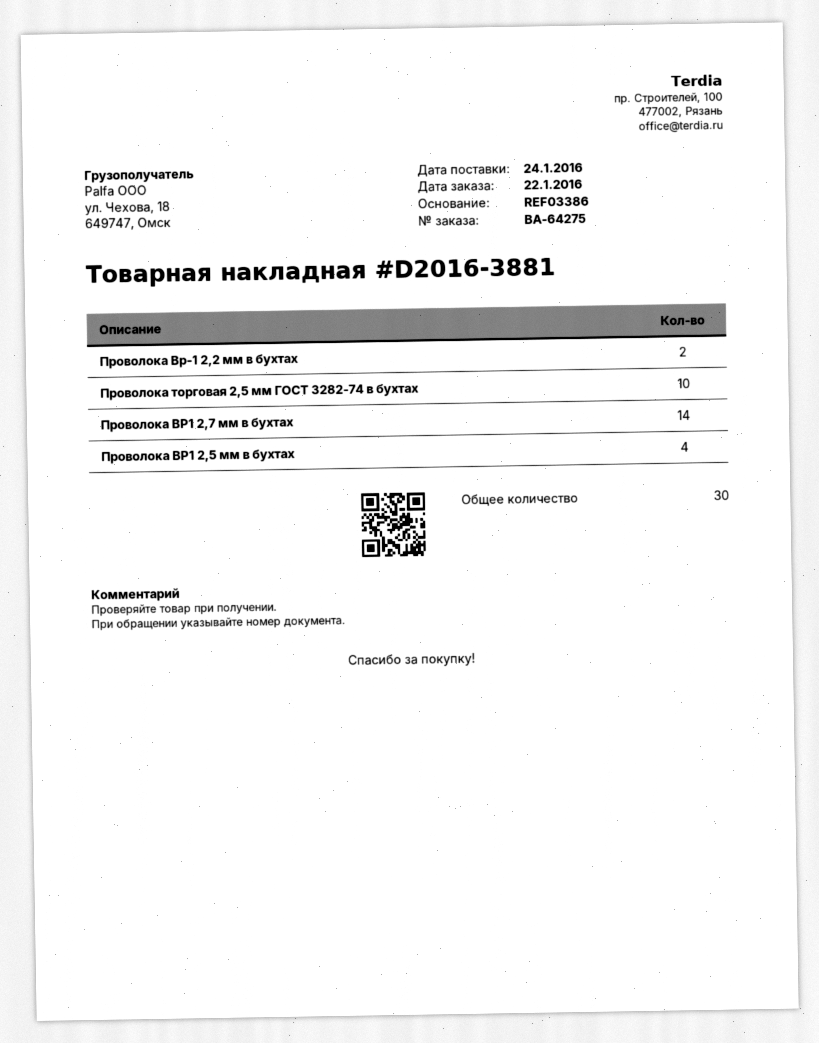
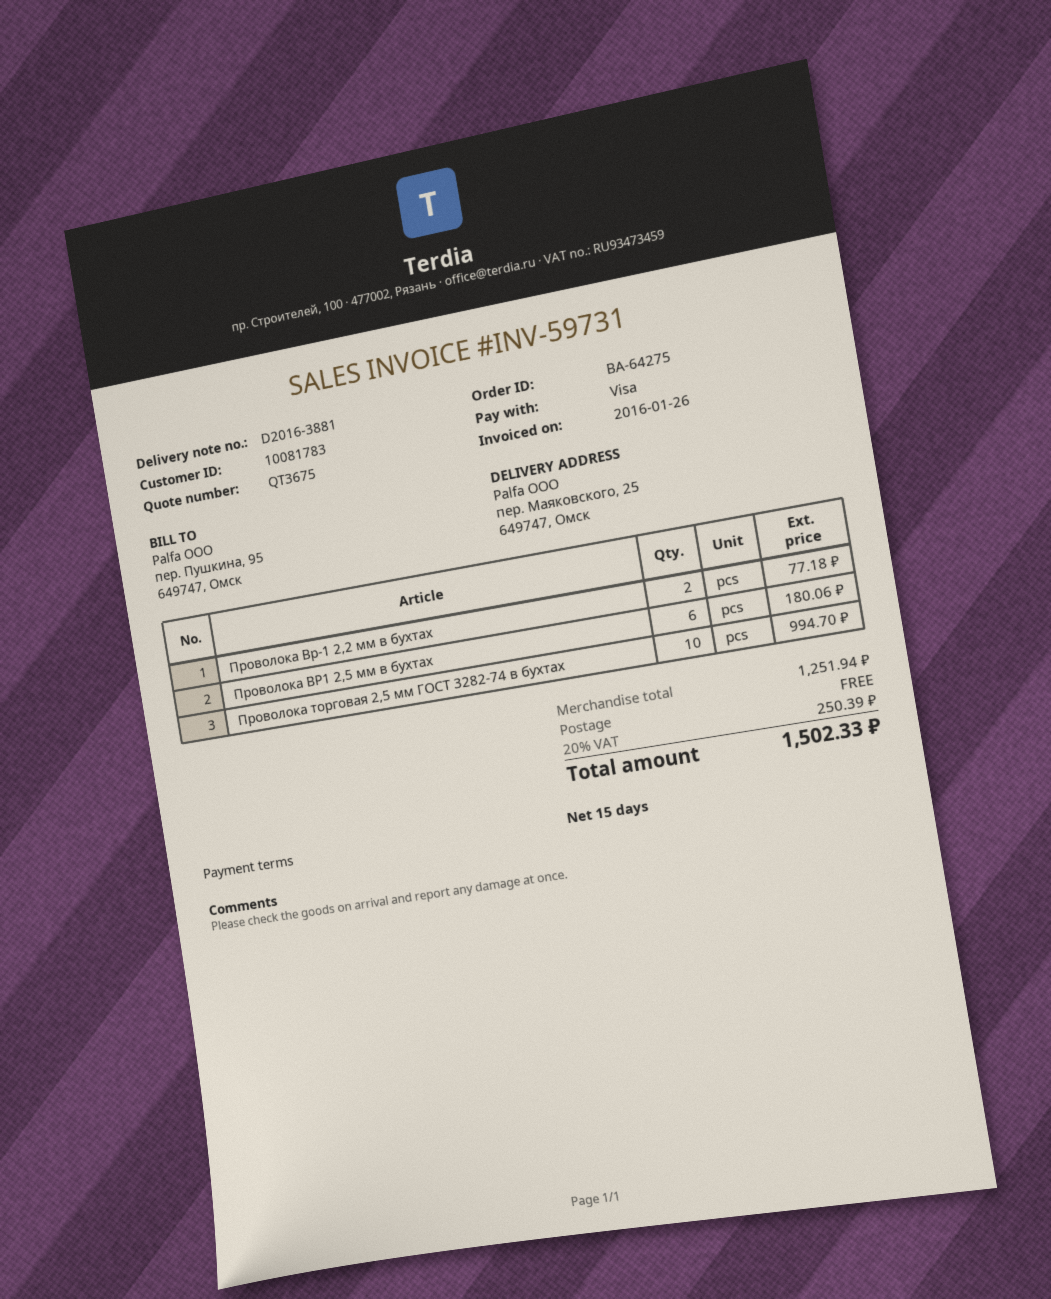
ship to: ул. Чехова, 18, 649747, Омск -> пер. Маяковского, 25, 649747, Омск
Проволока ВР1 2,7 мм в бухтах: 14 -> none
Проволока ВР1 2,5 мм в бухтах: 4 -> 6

